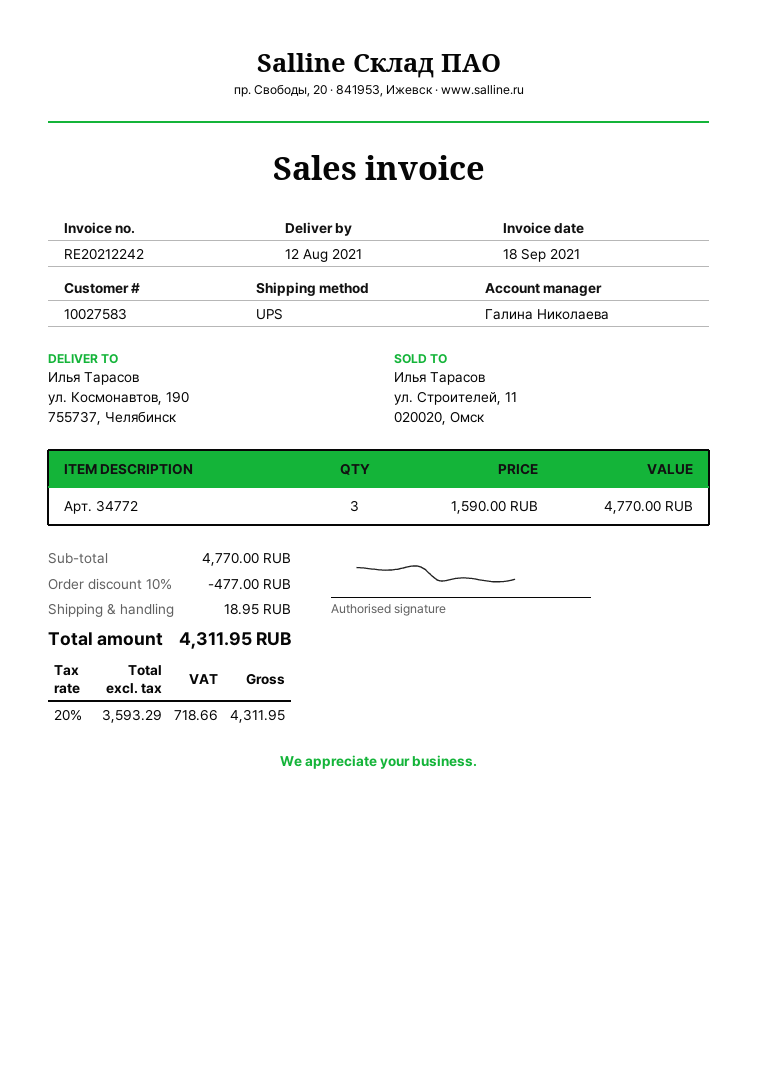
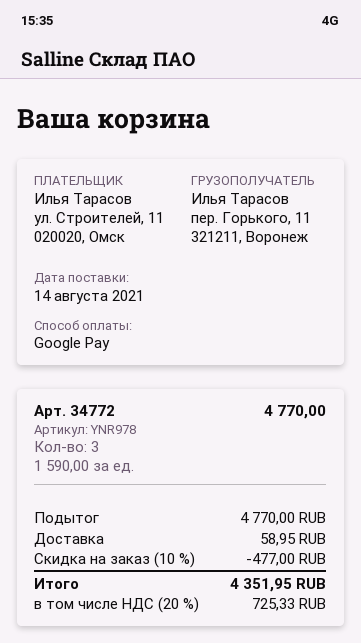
delivery date: 2021-08-12 -> 2021-08-14
ship to: ул. Космонавтов, 190, 755737, Челябинск -> пер. Горького, 11, 321211, Воронеж
shipping: 18.95 -> 58.95
tax: 20% = 718.66 -> 20% = 725.33
total: 4311.95 -> 4351.95

